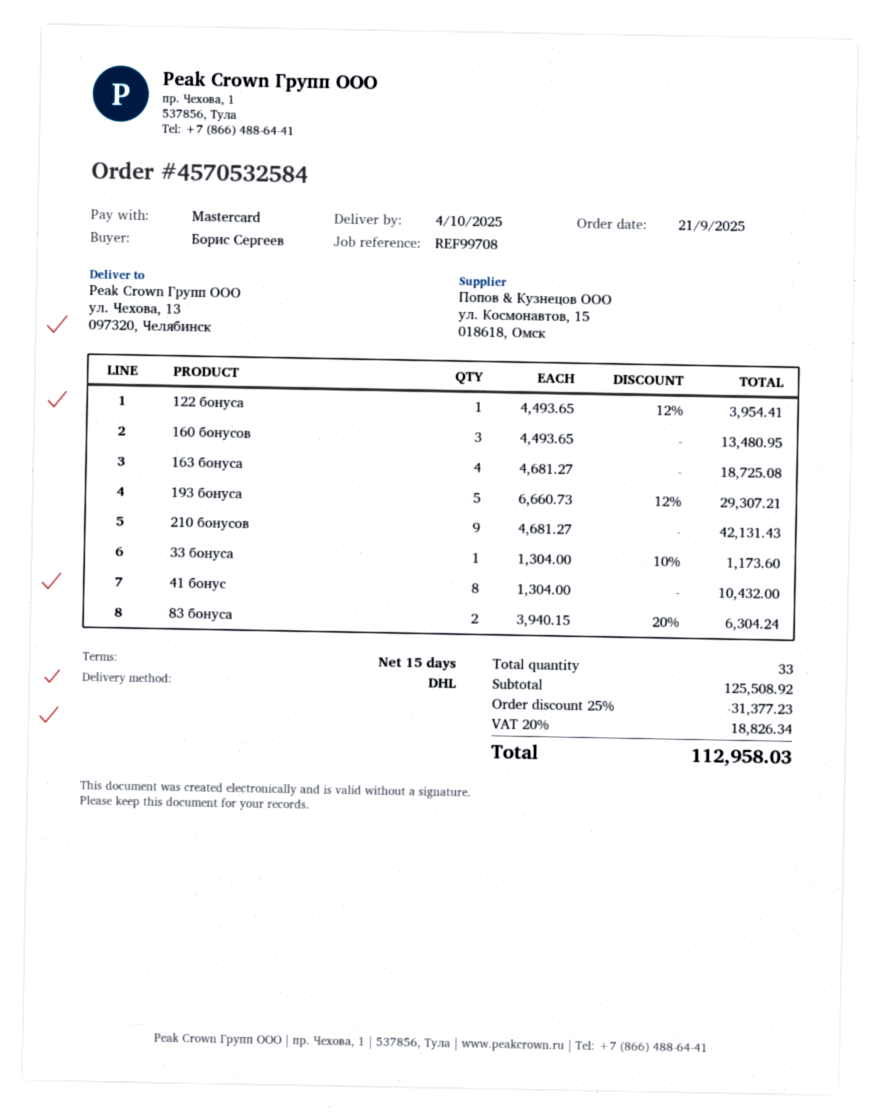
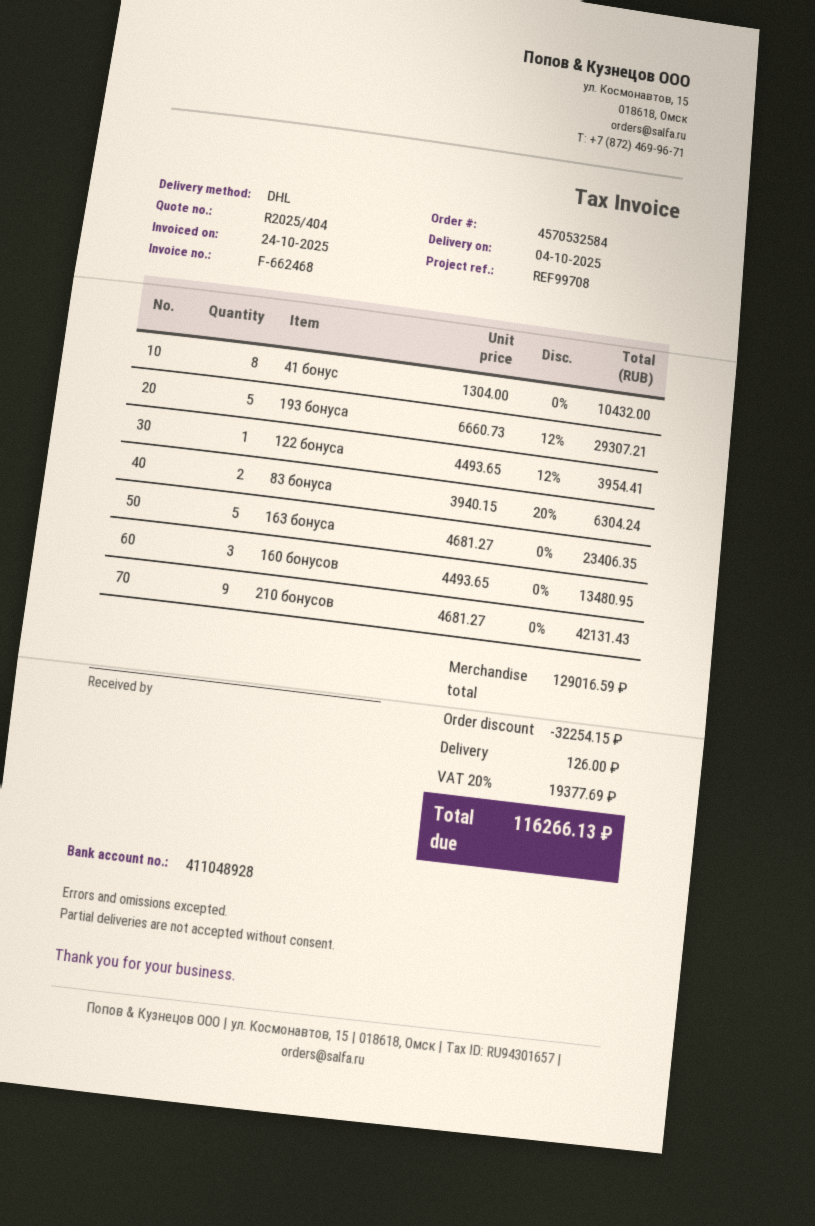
163 бонуса: 4 x 4681.27 = 18725.08 -> 5 x 4681.27 = 23406.35
33 бонуса: 1 x 1304.00 - 10% = 1173.60 -> none
subtotal: 125508.92 -> 129016.59
discount: 31377.23 -> 32254.15
shipping: none -> 126.00
tax: 20% = 18826.34 -> 20% = 19377.69
total: 112958.03 -> 116266.13

